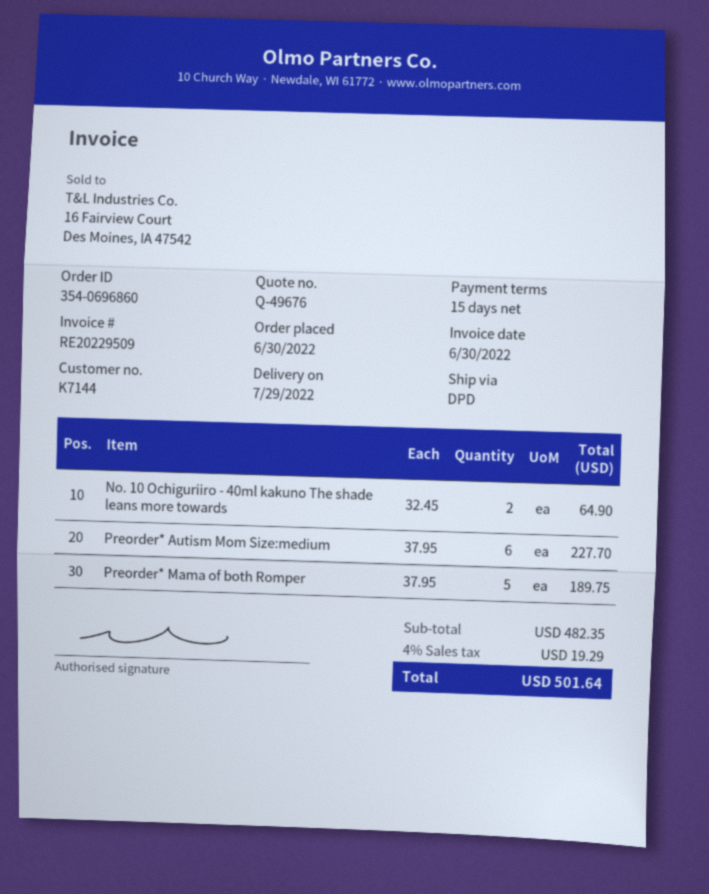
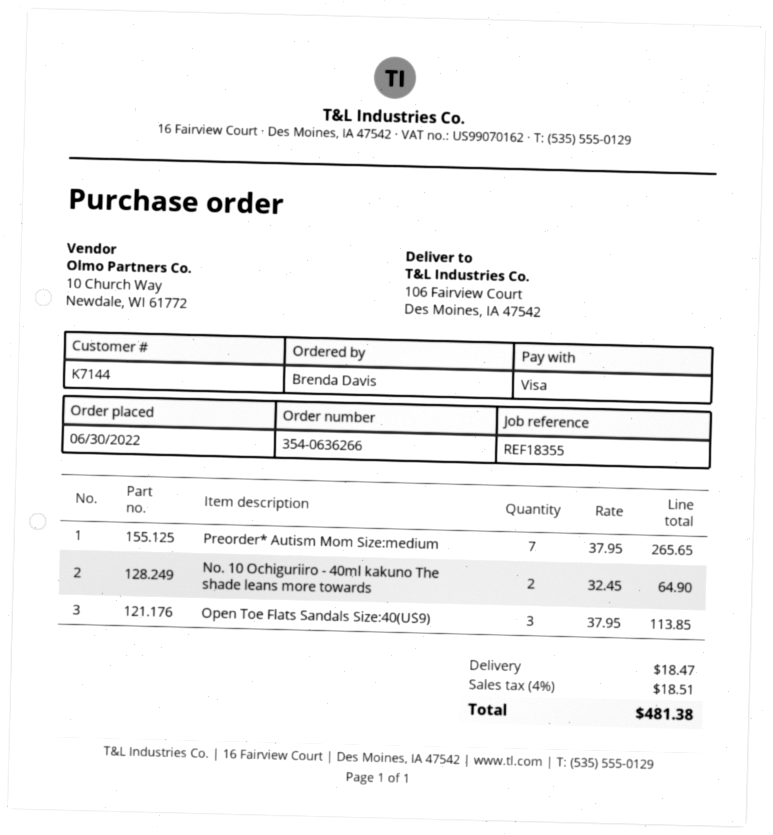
order number: 354-0696860 -> 354-0636266
Preorder* Autism Mom Size:medium: 6 x 37.95 = 227.70 -> 7 x 37.95 = 265.65
Preorder* Mama of both Romper: 5 x 37.95 = 189.75 -> none
Open Toe Flats Sandals Size:40(US9): none -> 3 x 37.95 = 113.85
shipping: none -> 18.47
tax: 4% = 19.29 -> 4% = 18.51
total: 501.64 -> 481.38

